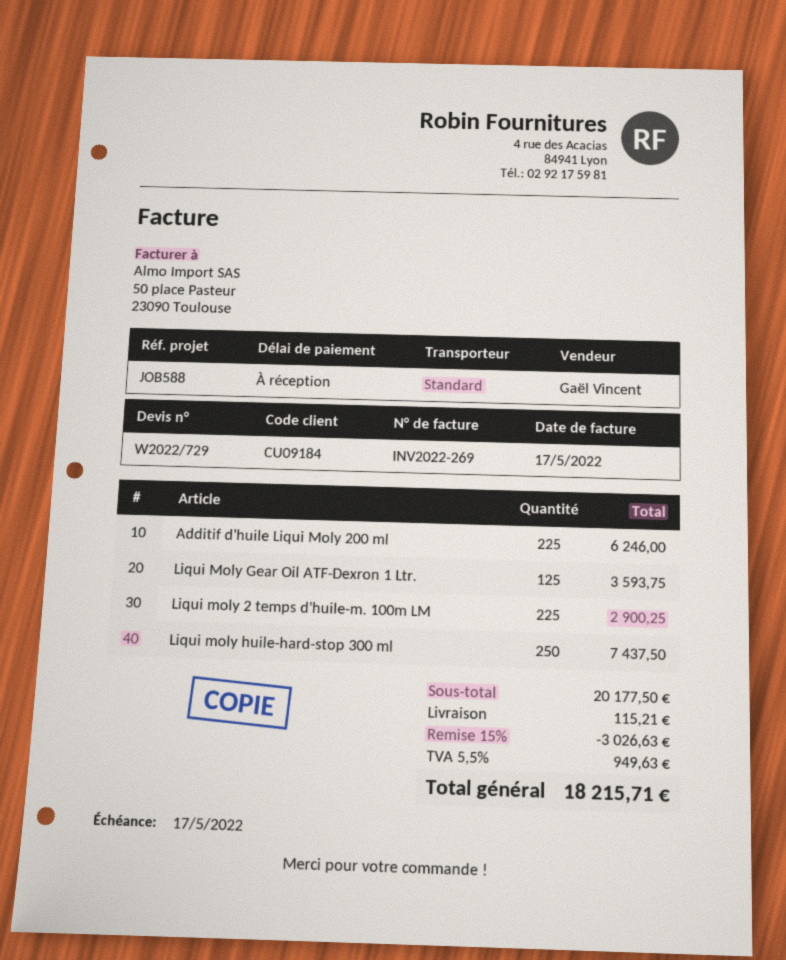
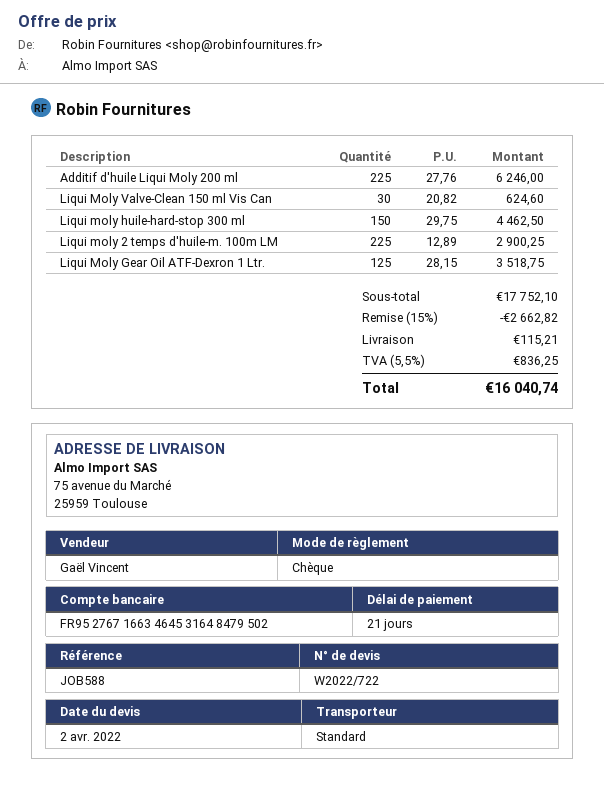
quote number: W2022/729 -> W2022/722
payment terms: on receipt -> 21 days
Liqui Moly Gear Oil ATF-Dexron 1 Ltr.: 125 for 3593.75 -> 125 for 3518.75
Liqui moly huile-hard-stop 300 ml: 250 for 7437.50 -> 150 for 4462.50
Liqui Moly Valve-Clean 150 ml Vis Can: none -> 30 for 624.60
subtotal: 20177.50 -> 17752.10
discount: 15% = 3026.63 -> 15% = 2662.82
tax: 5.5% = 949.63 -> 5.5% = 836.25
total: 18215.71 -> 16040.74

